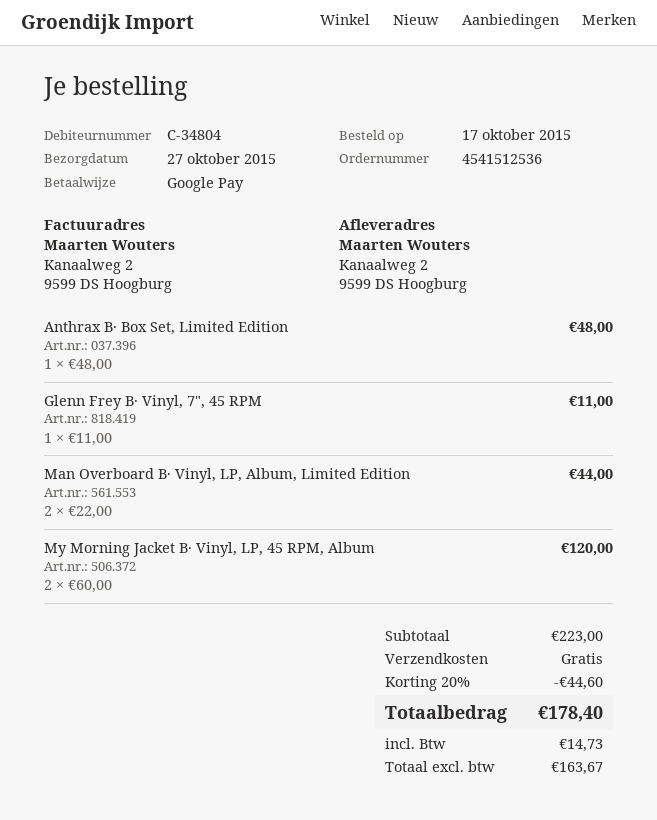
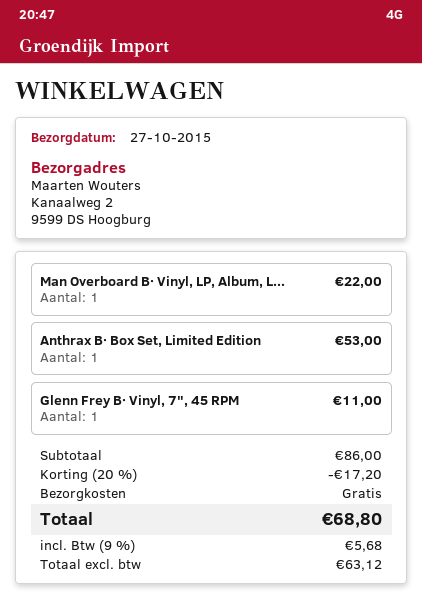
Anthrax Β· Box Set, Limited Edition: 1 for 48.00 -> 1 for 53.00
Man Overboard Β· Vinyl, LP, Album, Limited Edition: 2 for 44.00 -> 1 for 22.00
My Morning Jacket Β· Vinyl, LP, 45 RPM, Album: 2 for 120.00 -> none
subtotal: 223.00 -> 86.00
discount: 20% = 44.60 -> 20% = 17.20
net: 163.67 -> 63.12
tax: 14.73 -> 5.68
total: 178.40 -> 68.80

